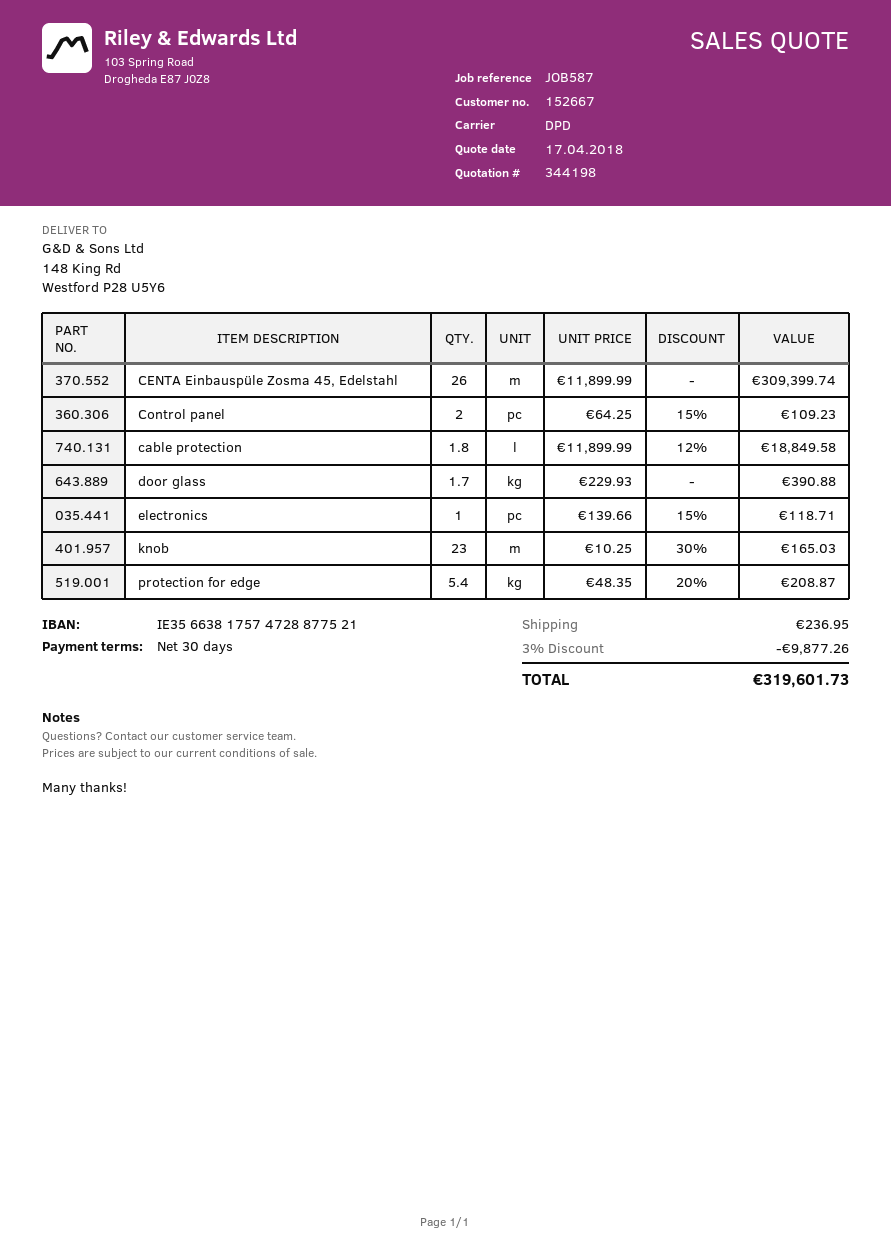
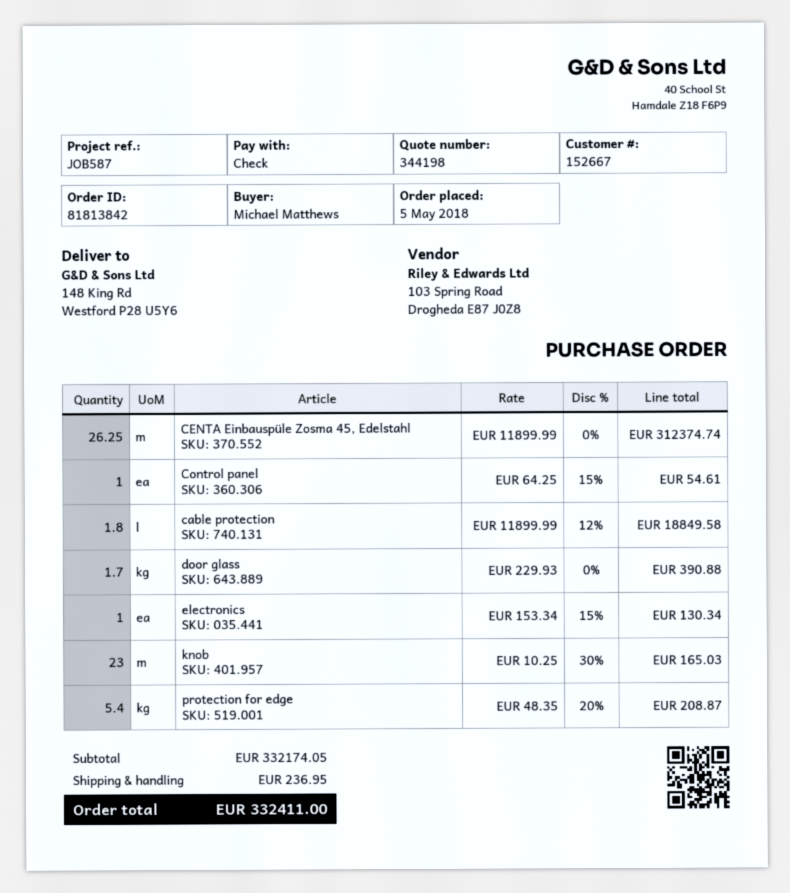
CENTA Einbauspüle Zosma 45, Edelstahl: 26 x 11899.99 = 309399.74 -> 26.25 x 11899.99 = 312374.74
Control panel: 2 x 64.25 - 15% = 109.23 -> 1 x 64.25 - 15% = 54.61
electronics: 1 x 139.66 - 15% = 118.71 -> 1 x 153.34 - 15% = 130.34
discount: 3% = 9877.26 -> none
total: 319601.73 -> 332411.00

